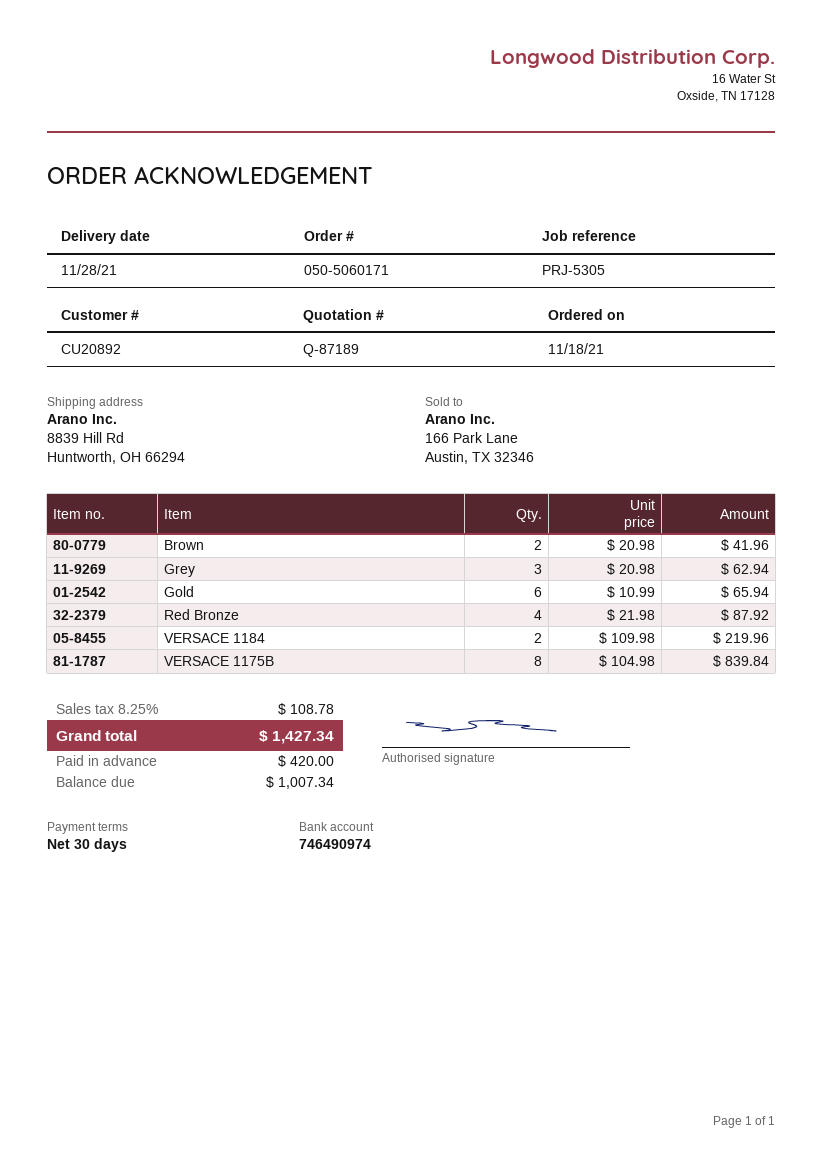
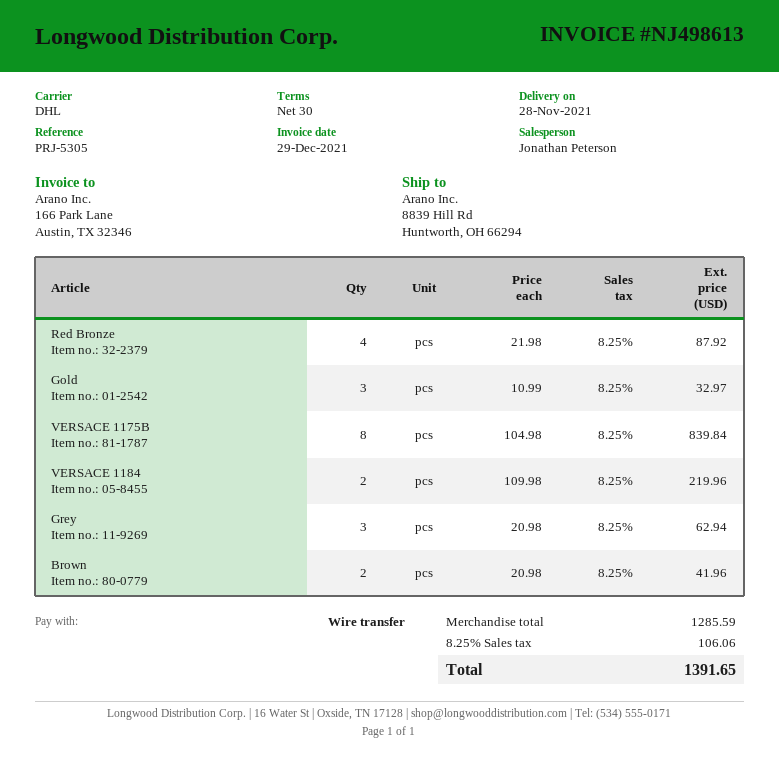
Gold: 6 x 10.99 = 65.94 -> 3 x 10.99 = 32.97
tax: 8.25% = 108.78 -> 8.25% = 106.06
total: 1427.34 -> 1391.65

